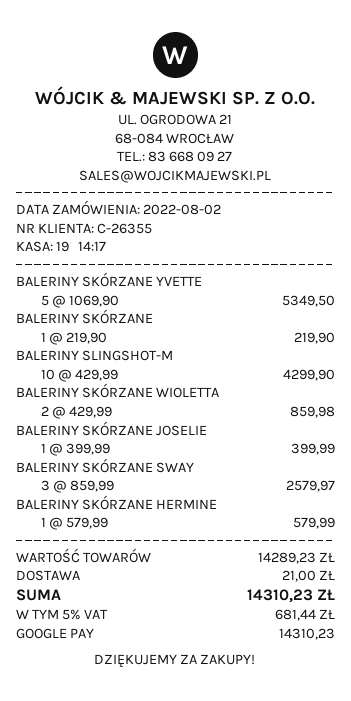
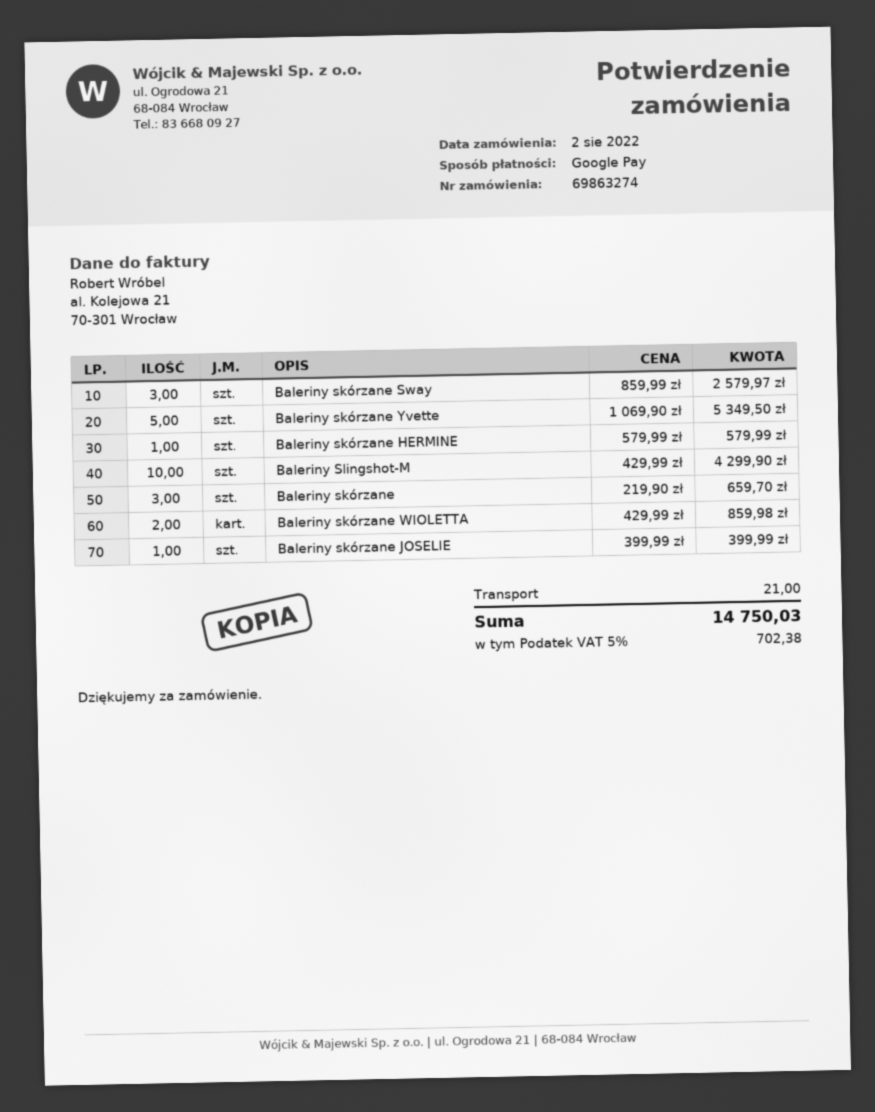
BALERINY SKÓRZANE: 1 x 219.90 = 219.90 -> 3 x 219.90 = 659.70
tax: 5% = 681.44 -> 5% = 702.38
total: 14310.23 -> 14750.03

